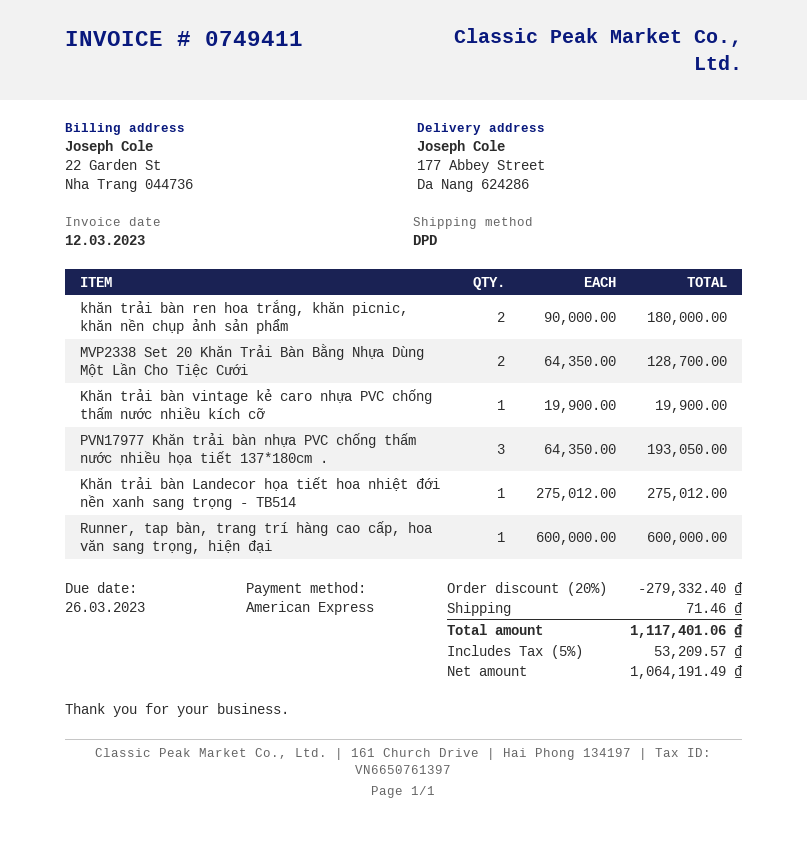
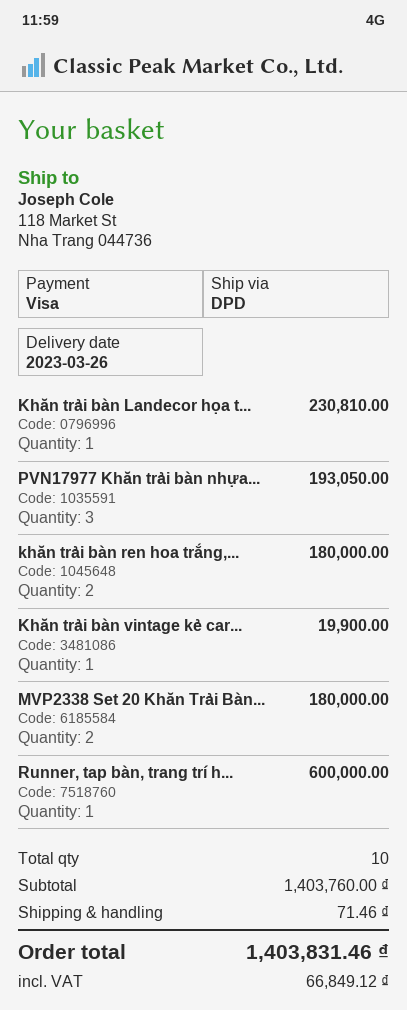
payment method: American Express -> Visa
ship to: 177 Abbey Street, Da Nang 624286 -> 118 Market St, Nha Trang 044736
MVP2338 Set 20 Khăn Trải Bàn Bằng Nhựa Dùng Một Lần Cho Tiệc Cưới: 2 for 128700.00 -> 2 for 180000.00
Khăn trải bàn Landecor họa tiết hoa nhiệt đới nền xanh sang trọng - TB514: 1 for 275012.00 -> 1 for 230810.00
discount: 20% = 279332.40 -> none
tax: 53209.57 -> 66849.12
total: 1117401.06 -> 1403831.46

